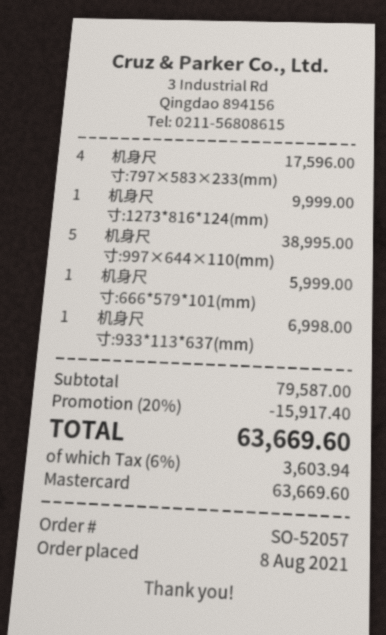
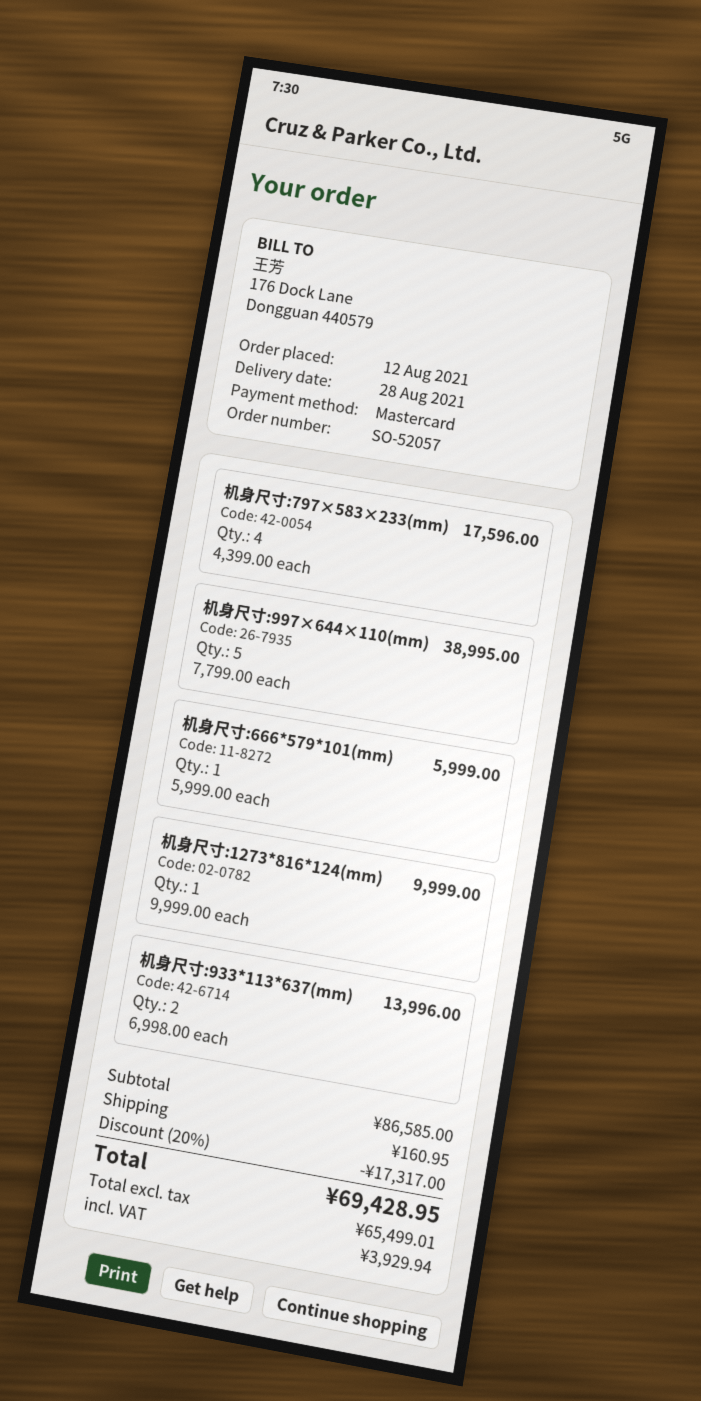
order date: 2021-08-08 -> 2021-08-12
机身尺寸:933*113*637(mm): 1 for 6998.00 -> 2 for 13996.00
subtotal: 79587.00 -> 86585.00
discount: 20% = 15917.40 -> 20% = 17317.00
shipping: none -> 160.95
tax: 3603.94 -> 3929.94
total: 63669.60 -> 69428.95

